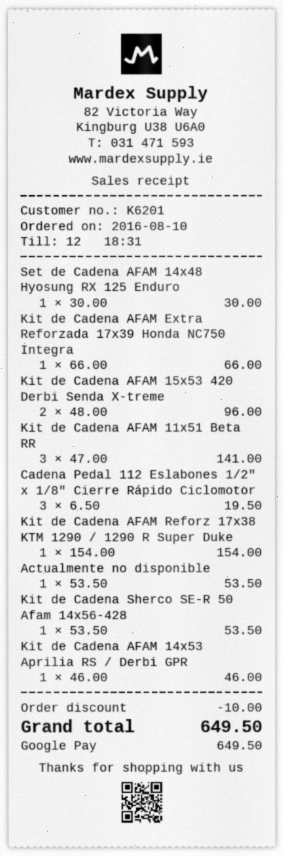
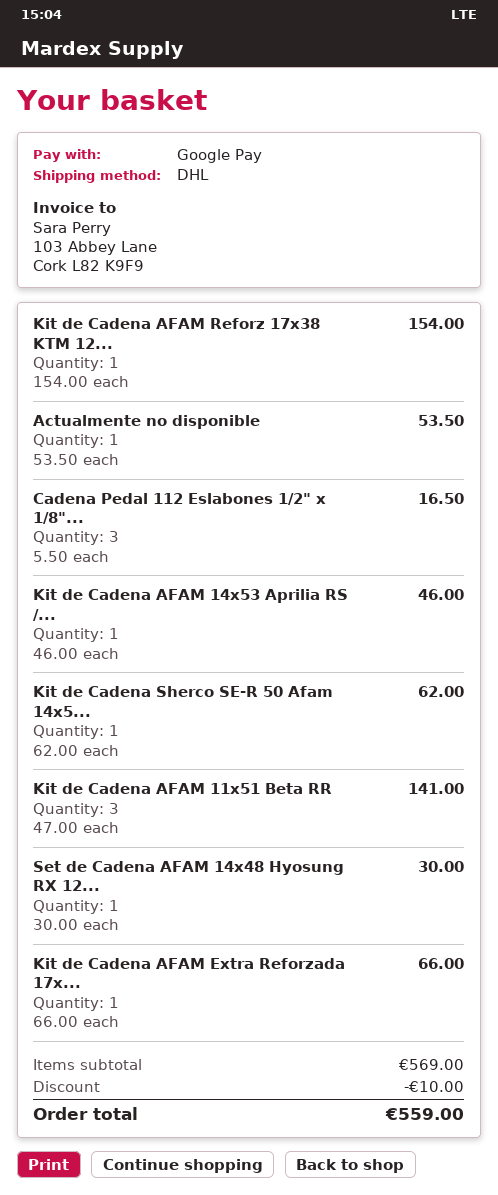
Kit de Cadena AFAM 15x53 420 Derbi Senda X-treme: 2 x 48.00 = 96.00 -> none
Cadena Pedal 112 Eslabones 1/2" x 1/8" Cierre Rápido Ciclomotor: 3 x 6.50 = 19.50 -> 3 x 5.50 = 16.50
Kit de Cadena Sherco SE-R 50 Afam 14x56-428: 1 x 53.50 = 53.50 -> 1 x 62.00 = 62.00
total: 649.50 -> 559.00

